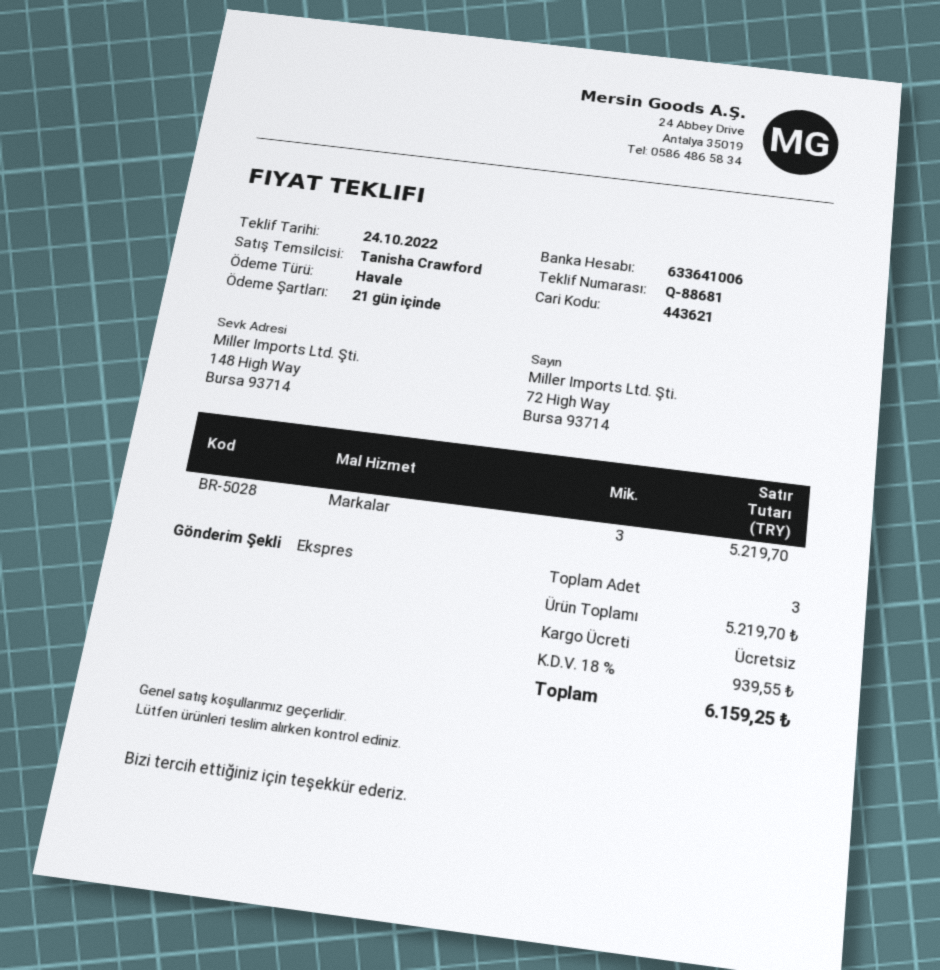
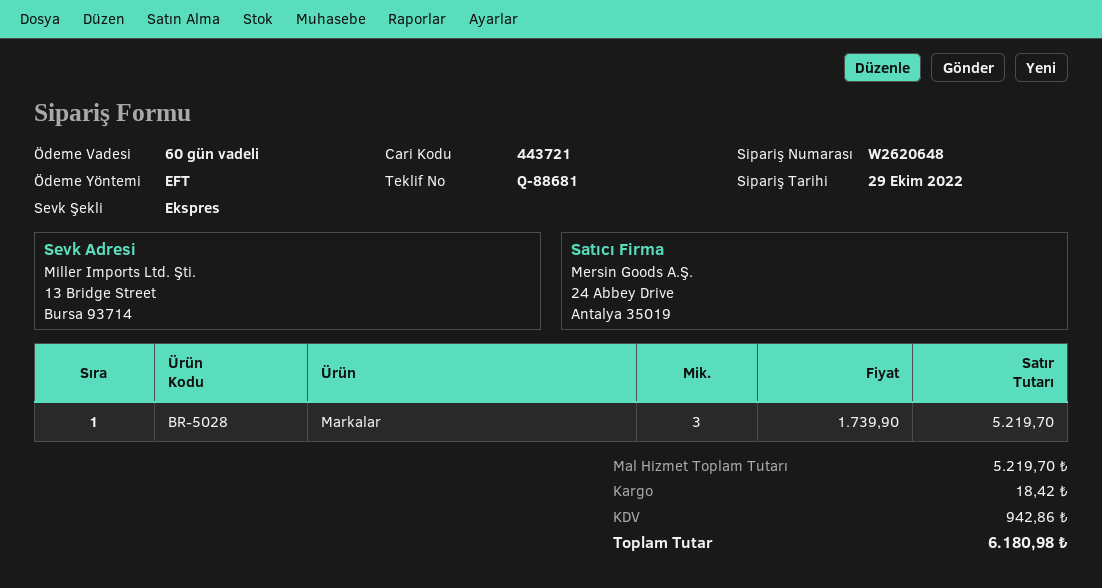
payment terms: 21 days -> 60 days
customer number: 443621 -> 443721
ship to: 148 High Way, Bursa 93714 -> 13 Bridge Street, Bursa 93714
shipping: 0.00 -> 18.42
tax: 939.55 -> 942.86
total: 6159.25 -> 6180.98

